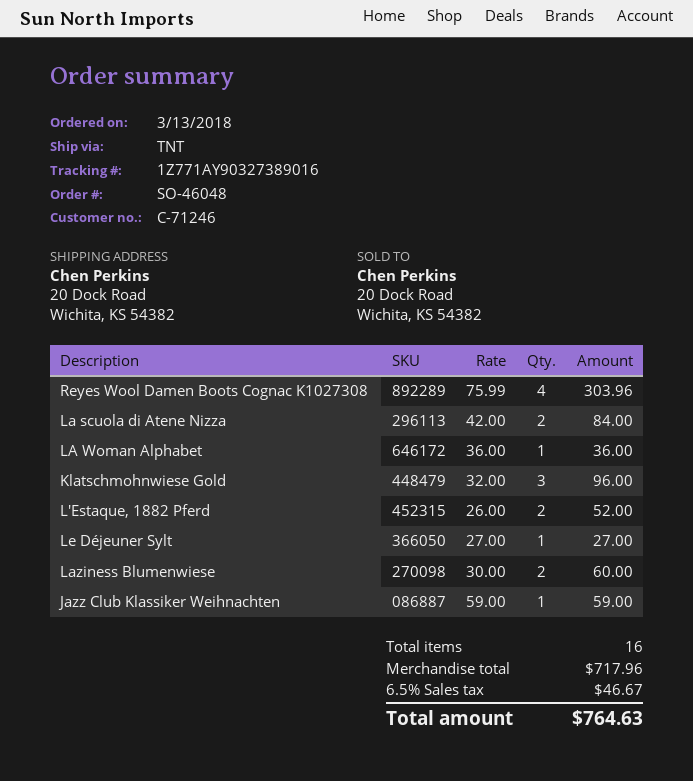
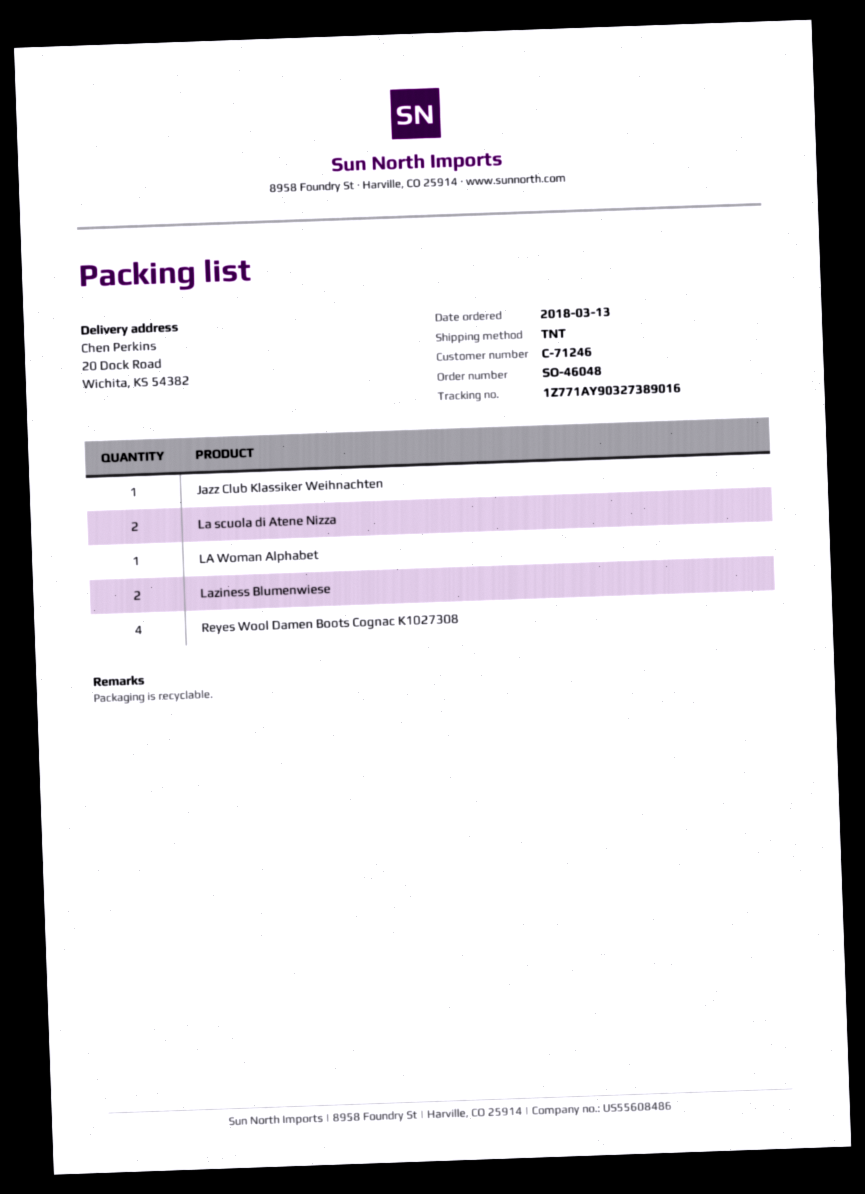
Klatschmohnwiese Gold: 3 -> none
L'Estaque, 1882 Pferd: 2 -> none
Le Déjeuner Sylt: 1 -> none

